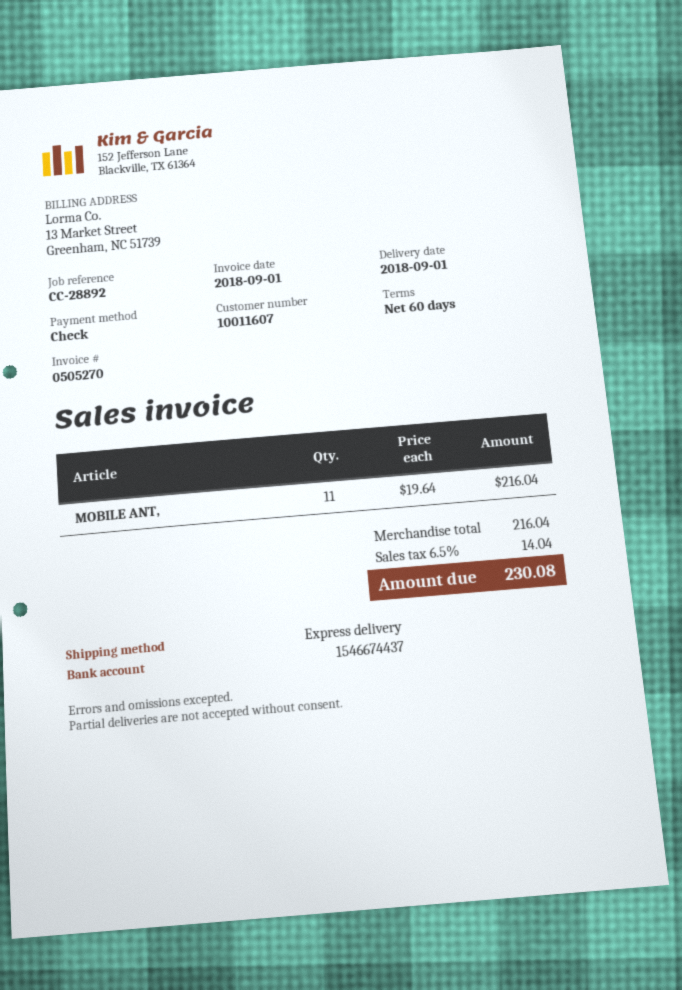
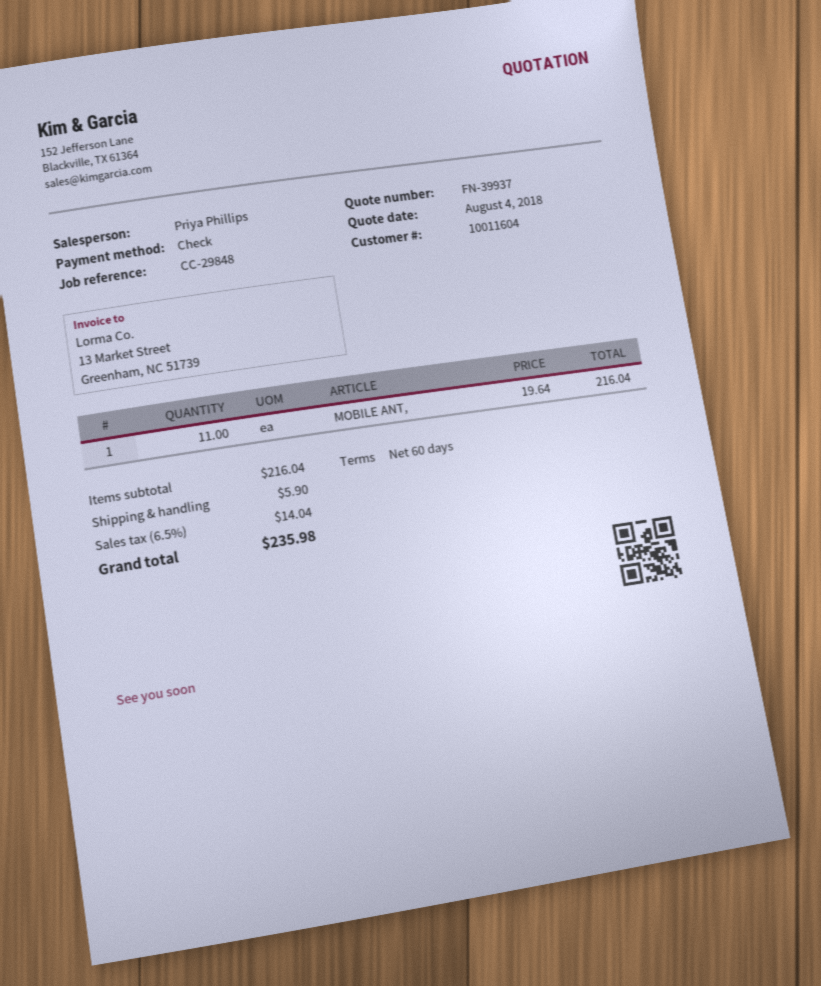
customer number: 10011607 -> 10011604
reference: CC-28892 -> CC-29848
shipping: none -> 5.90
total: 230.08 -> 235.98

